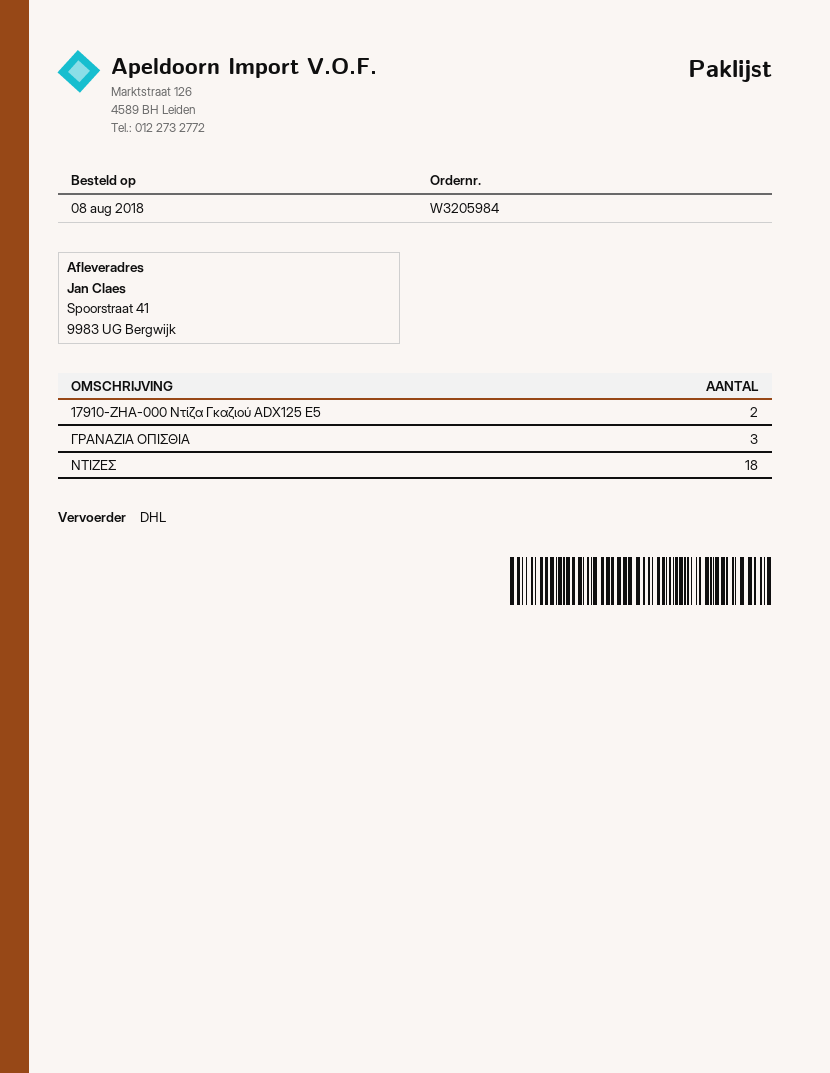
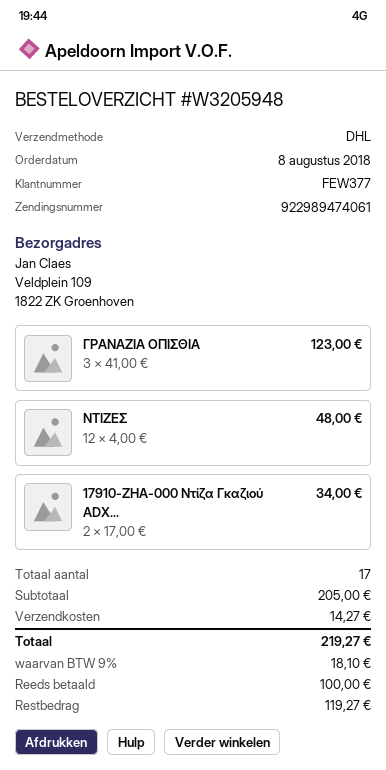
order number: W3205984 -> W3205948
ship to: Spoorstraat 41, 9983 UG Bergwijk -> Veldplein 109, 1822 ZK Groenhoven
ΝΤΙΖΕΣ: 18 -> 12

